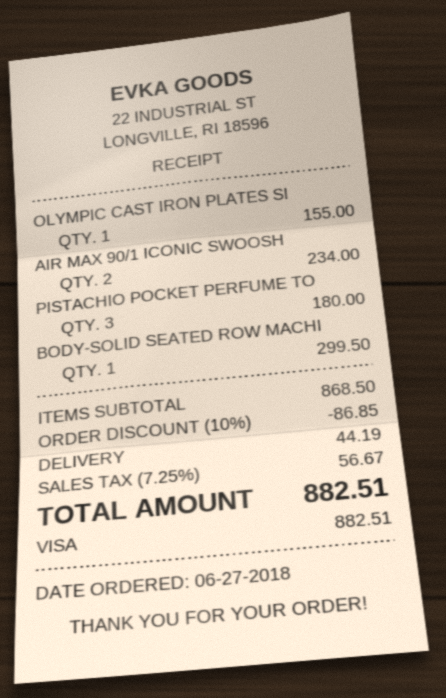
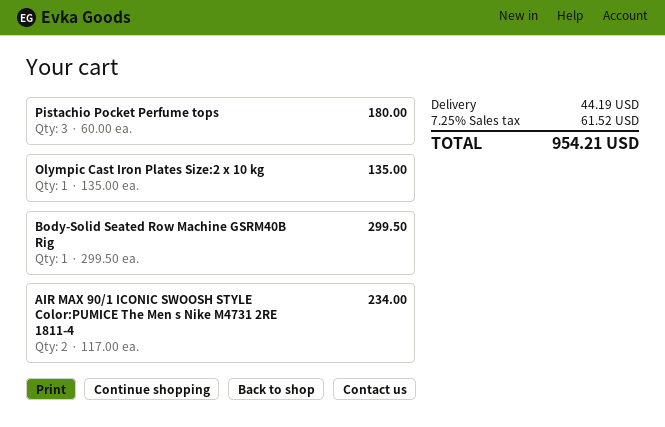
OLYMPIC CAST IRON PLATES SI: 1 for 155.00 -> 1 for 135.00
discount: 10% = 86.85 -> none
tax: 7.25% = 56.67 -> 7.25% = 61.52
total: 882.51 -> 954.21

